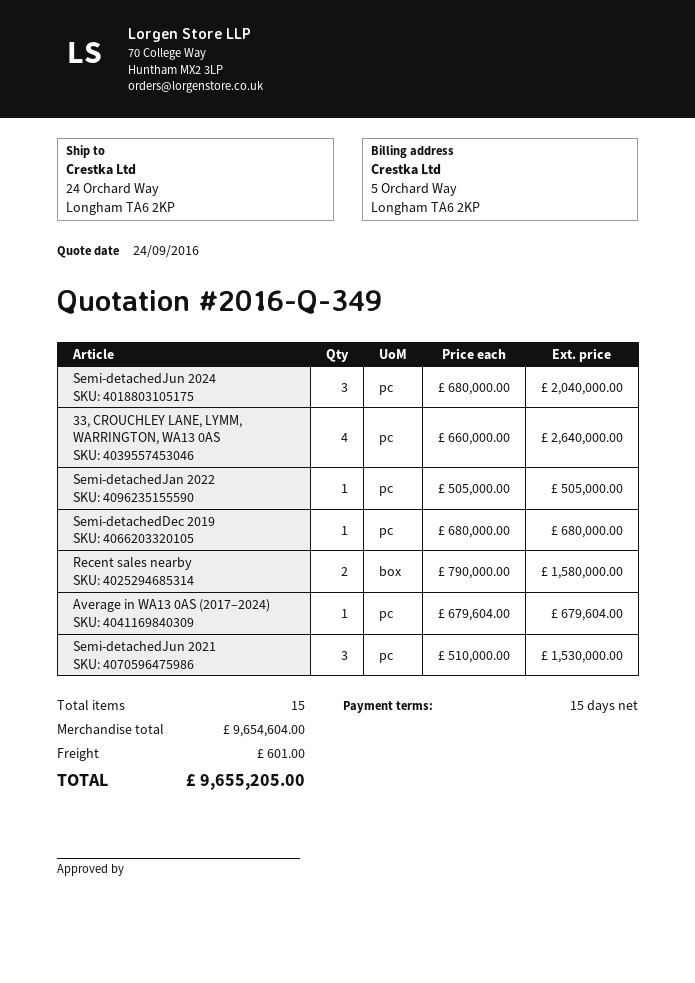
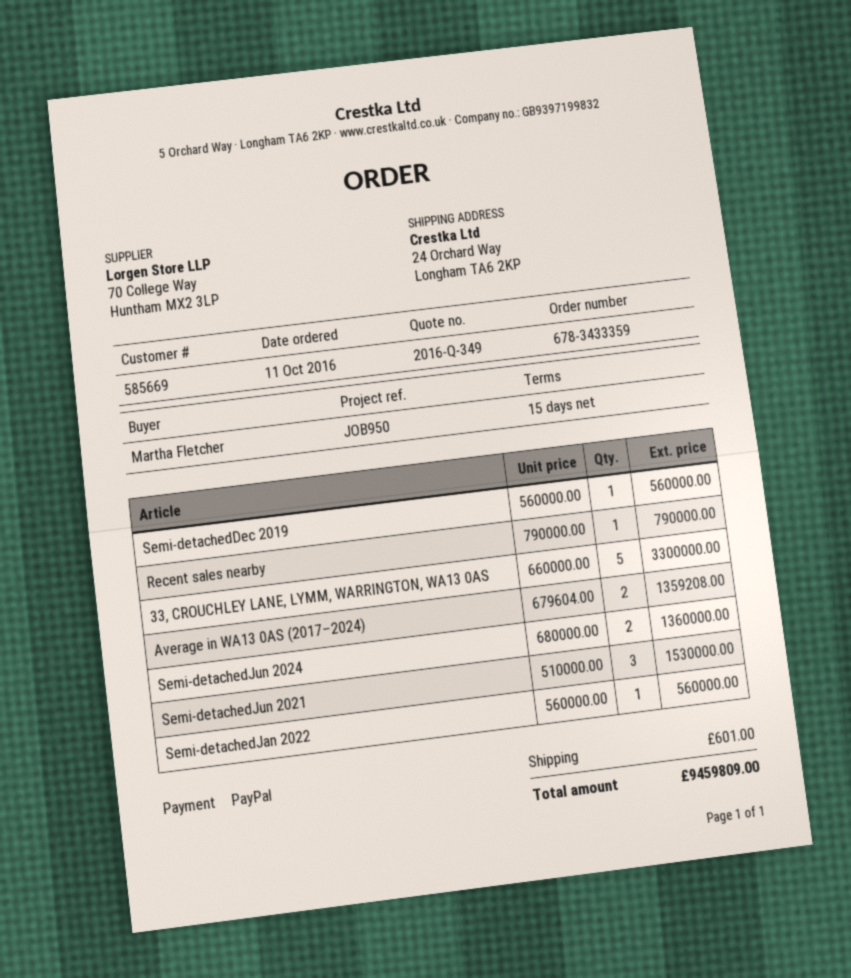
Semi-detachedJun 2024: 3 x 680000.00 = 2040000.00 -> 2 x 680000.00 = 1360000.00
33, CROUCHLEY LANE, LYMM, WARRINGTON, WA13 0AS: 4 x 660000.00 = 2640000.00 -> 5 x 660000.00 = 3300000.00
Semi-detachedJan 2022: 1 x 505000.00 = 505000.00 -> 1 x 560000.00 = 560000.00
Semi-detachedDec 2019: 1 x 680000.00 = 680000.00 -> 1 x 560000.00 = 560000.00
Recent sales nearby: 2 x 790000.00 = 1580000.00 -> 1 x 790000.00 = 790000.00
Average in WA13 0AS (2017–2024): 1 x 679604.00 = 679604.00 -> 2 x 679604.00 = 1359208.00
total: 9655205.00 -> 9459809.00

